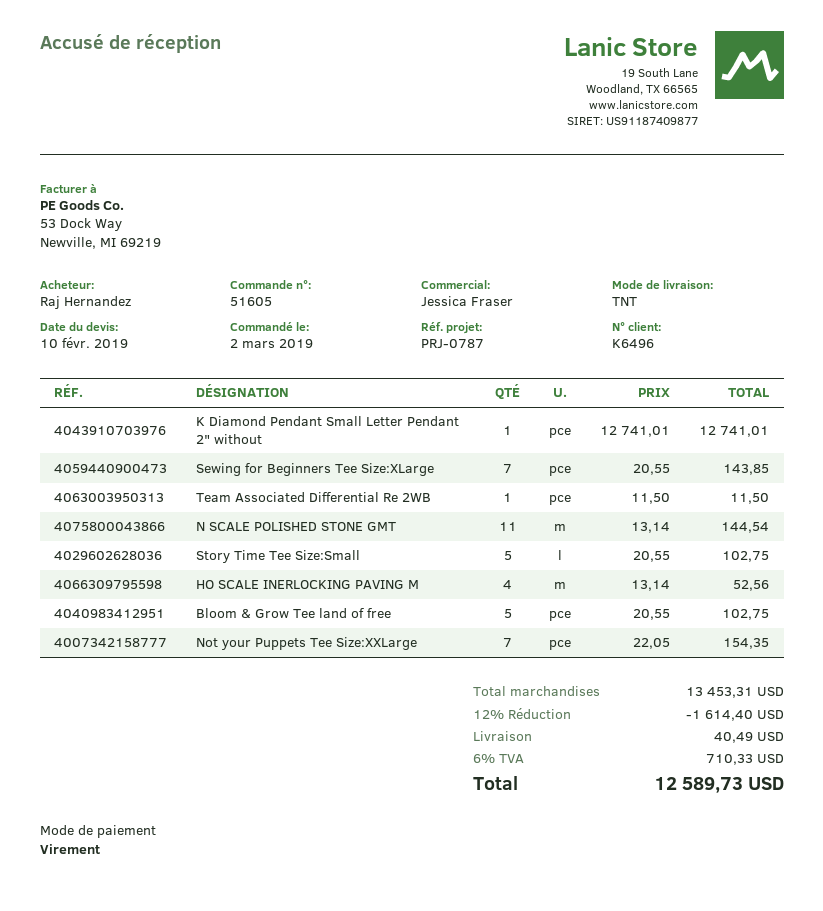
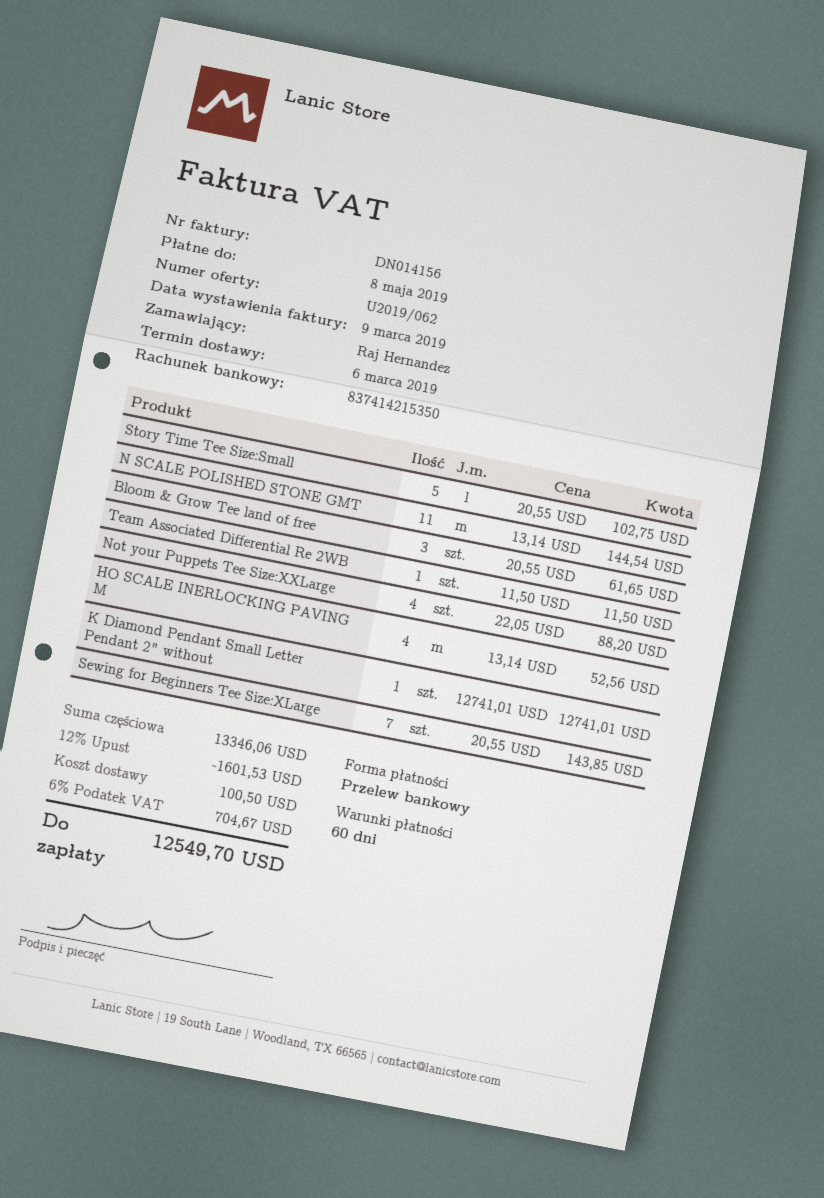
Bloom & Grow Tee land of free: 5 x 20.55 = 102.75 -> 3 x 20.55 = 61.65
Not your Puppets Tee Size:XXLarge: 7 x 22.05 = 154.35 -> 4 x 22.05 = 88.20
subtotal: 13453.31 -> 13346.06
discount: 12% = 1614.40 -> 12% = 1601.53
shipping: 40.49 -> 100.50
tax: 6% = 710.33 -> 6% = 704.67
total: 12589.73 -> 12549.70

